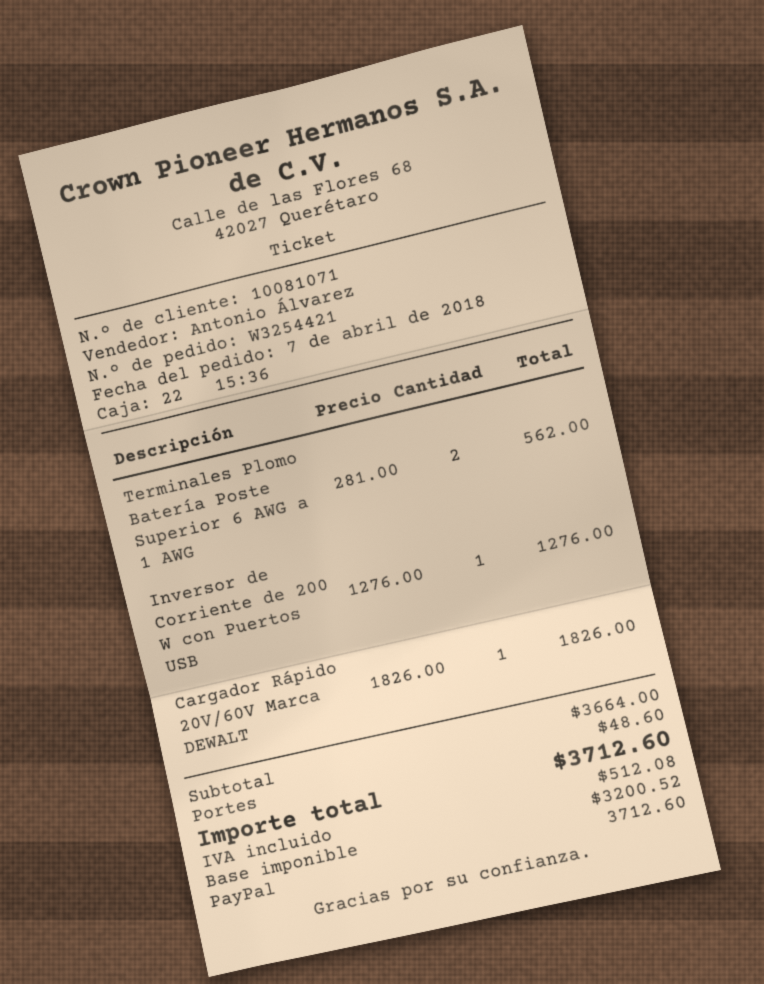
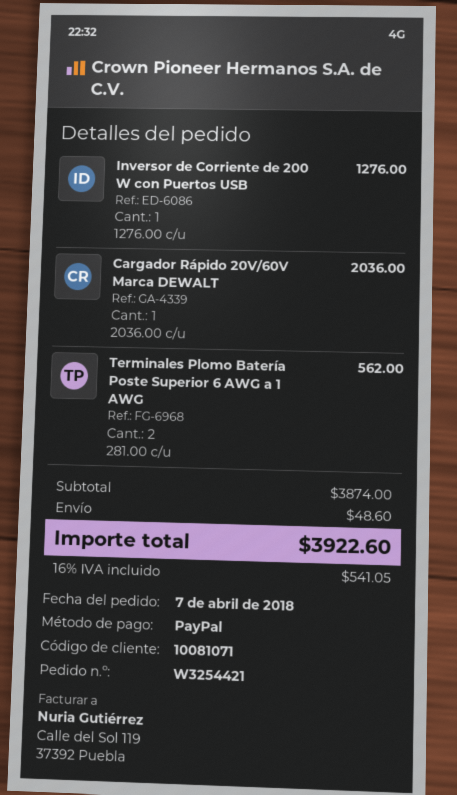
Cargador Rápido 20V/60V Marca DEWALT: 1 x 1826.00 = 1826.00 -> 1 x 2036.00 = 2036.00
subtotal: 3664.00 -> 3874.00
tax: 512.08 -> 541.05
total: 3712.60 -> 3922.60

